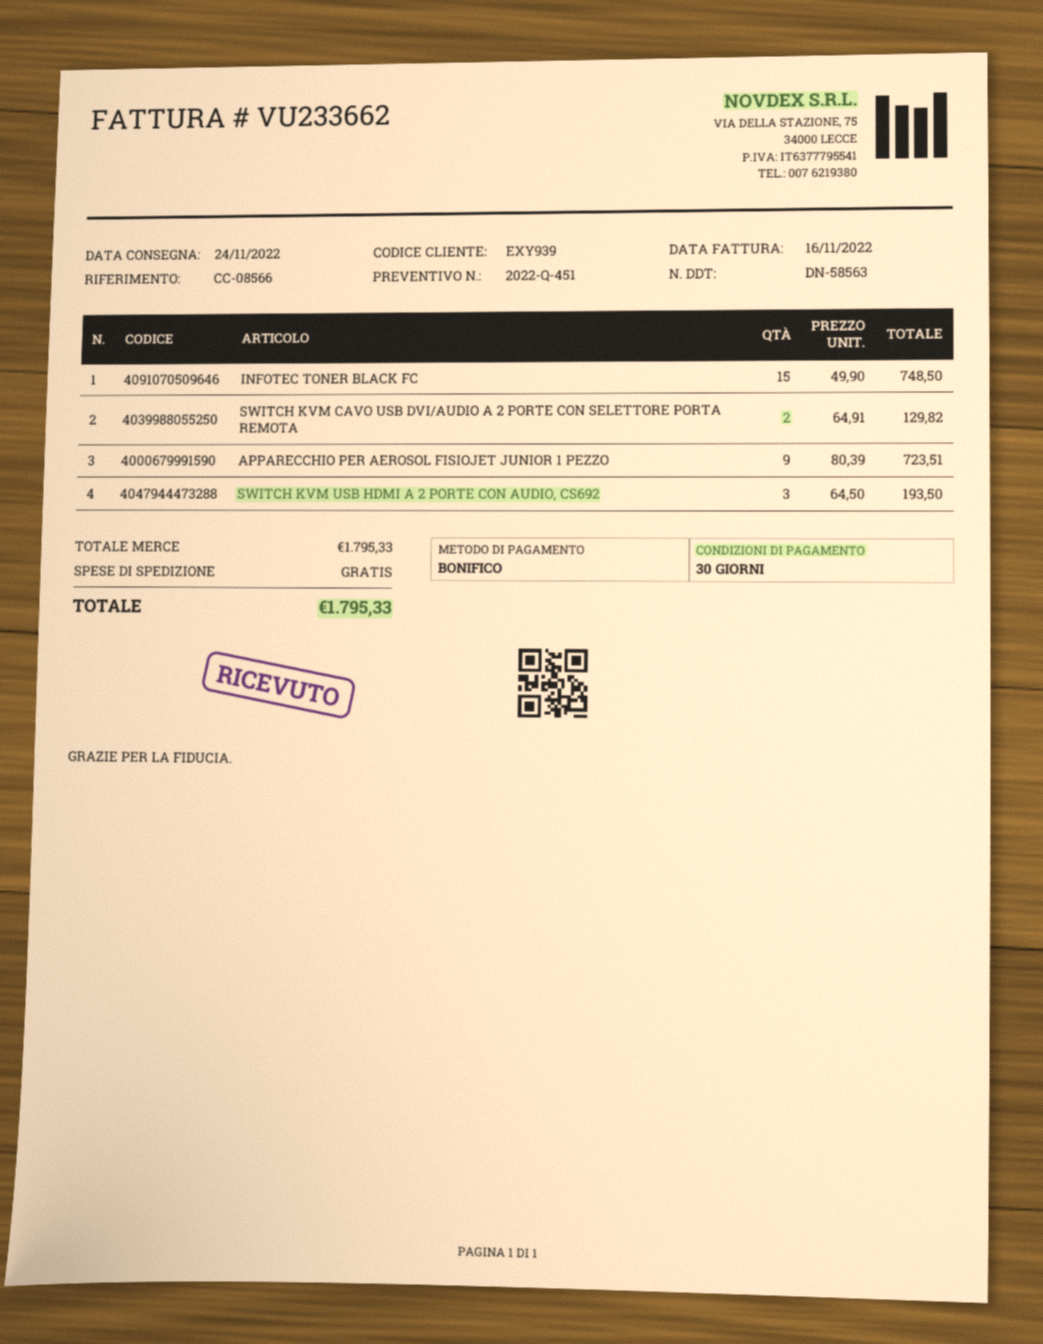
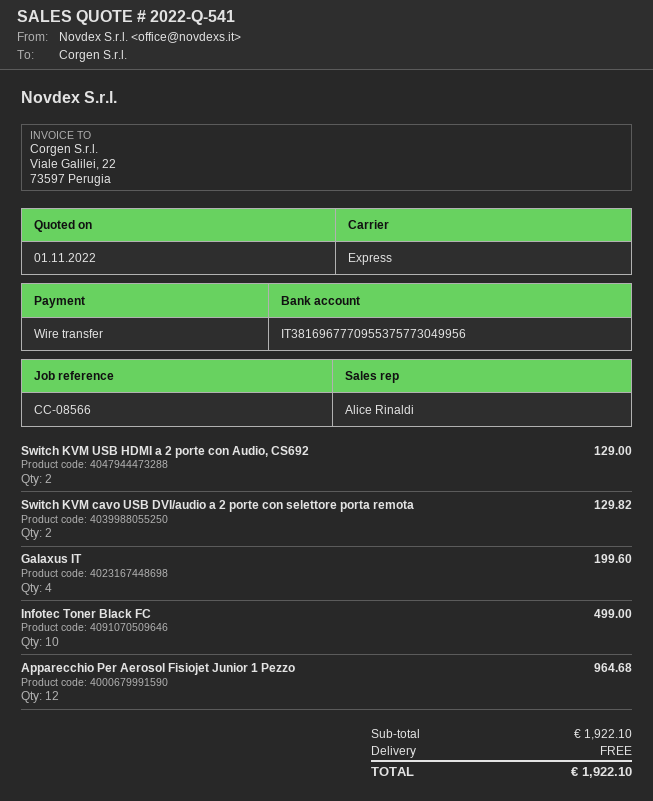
quote number: 2022-Q-451 -> 2022-Q-541
INFOTEC TONER BLACK FC: 15 for 748.50 -> 10 for 499.00
APPARECCHIO PER AEROSOL FISIOJET JUNIOR 1 PEZZO: 9 for 723.51 -> 12 for 964.68
SWITCH KVM USB HDMI A 2 PORTE CON AUDIO, CS692: 3 for 193.50 -> 2 for 129.00
Galaxus IT: none -> 4 for 199.60
subtotal: 1795.33 -> 1922.10
total: 1795.33 -> 1922.10

